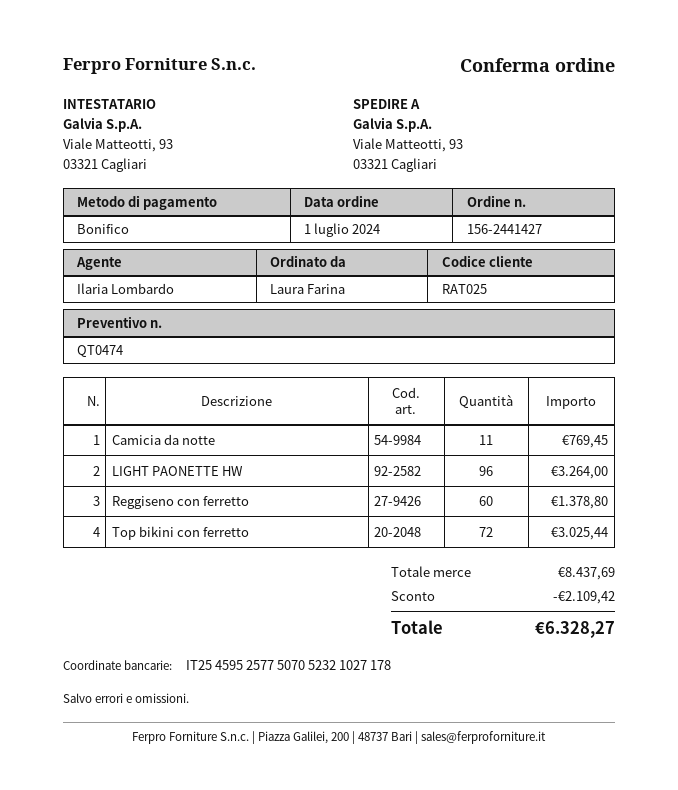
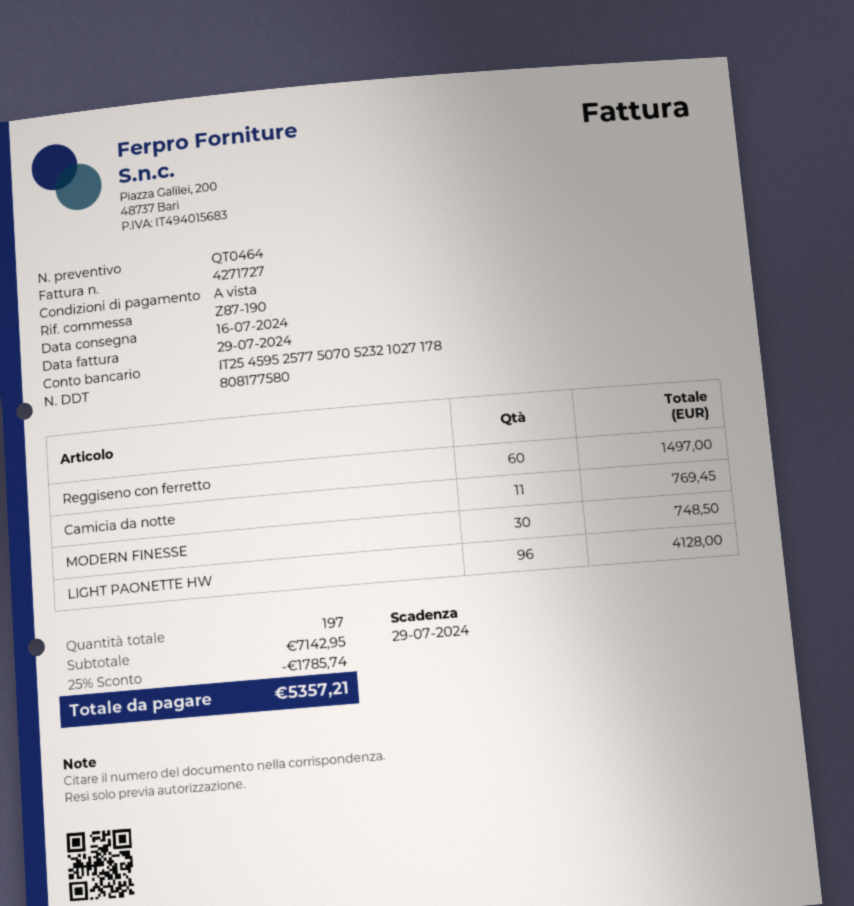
quote number: QT0474 -> QT0464
LIGHT PAONETTE HW: 96 for 3264.00 -> 96 for 4128.00
Reggiseno con ferretto: 60 for 1378.80 -> 60 for 1497.00
Top bikini con ferretto: 72 for 3025.44 -> none
MODERN FINESSE: none -> 30 for 748.50
subtotal: 8437.69 -> 7142.95
discount: 2109.42 -> 1785.74
total: 6328.27 -> 5357.21

